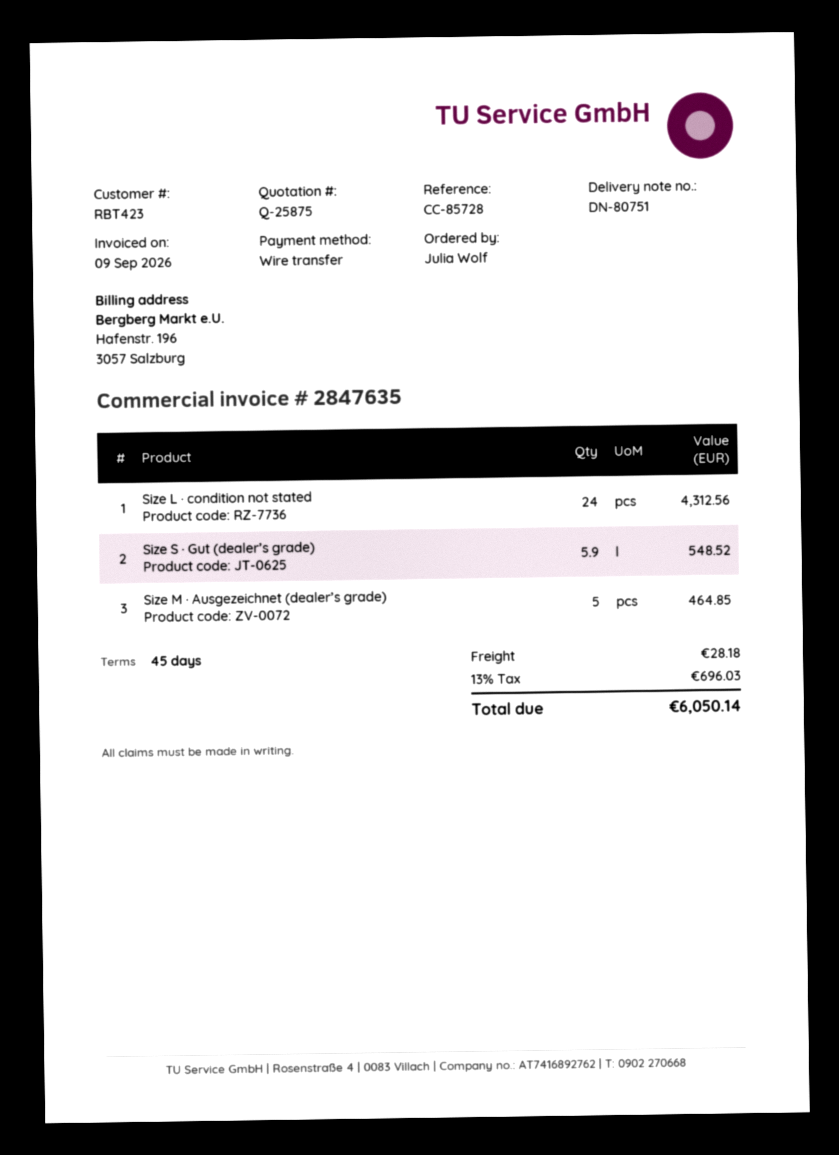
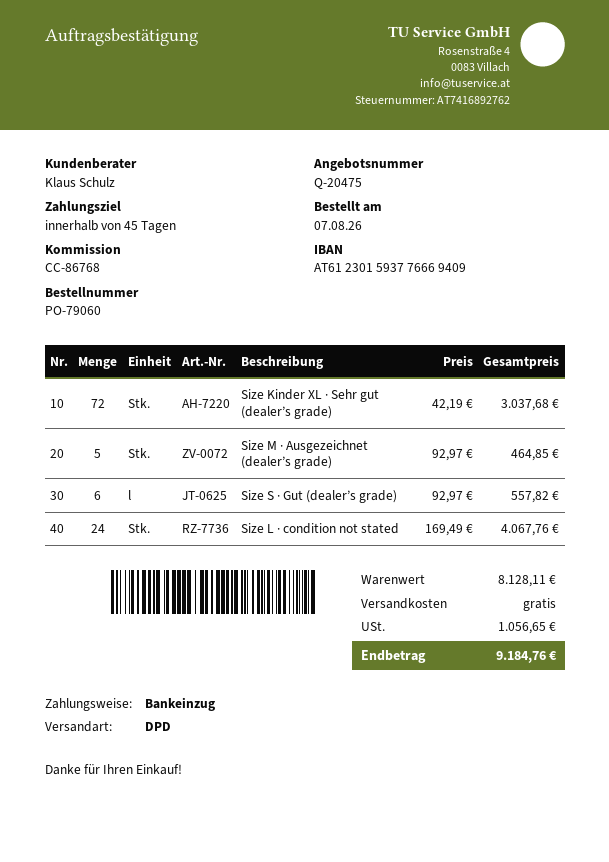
quote number: Q-25875 -> Q-20475
reference: CC-85728 -> CC-86768
payment method: bank transfer -> direct debit
Size L · condition not stated: 24 for 4312.56 -> 24 for 4067.76
Size S · Gut (dealer’s grade): 5.9 for 548.52 -> 6 for 557.82
Size Kinder XL · Sehr gut (dealer’s grade): none -> 72 for 3037.68
shipping: 28.18 -> 0.00
tax: 696.03 -> 1056.65
total: 6050.14 -> 9184.76

